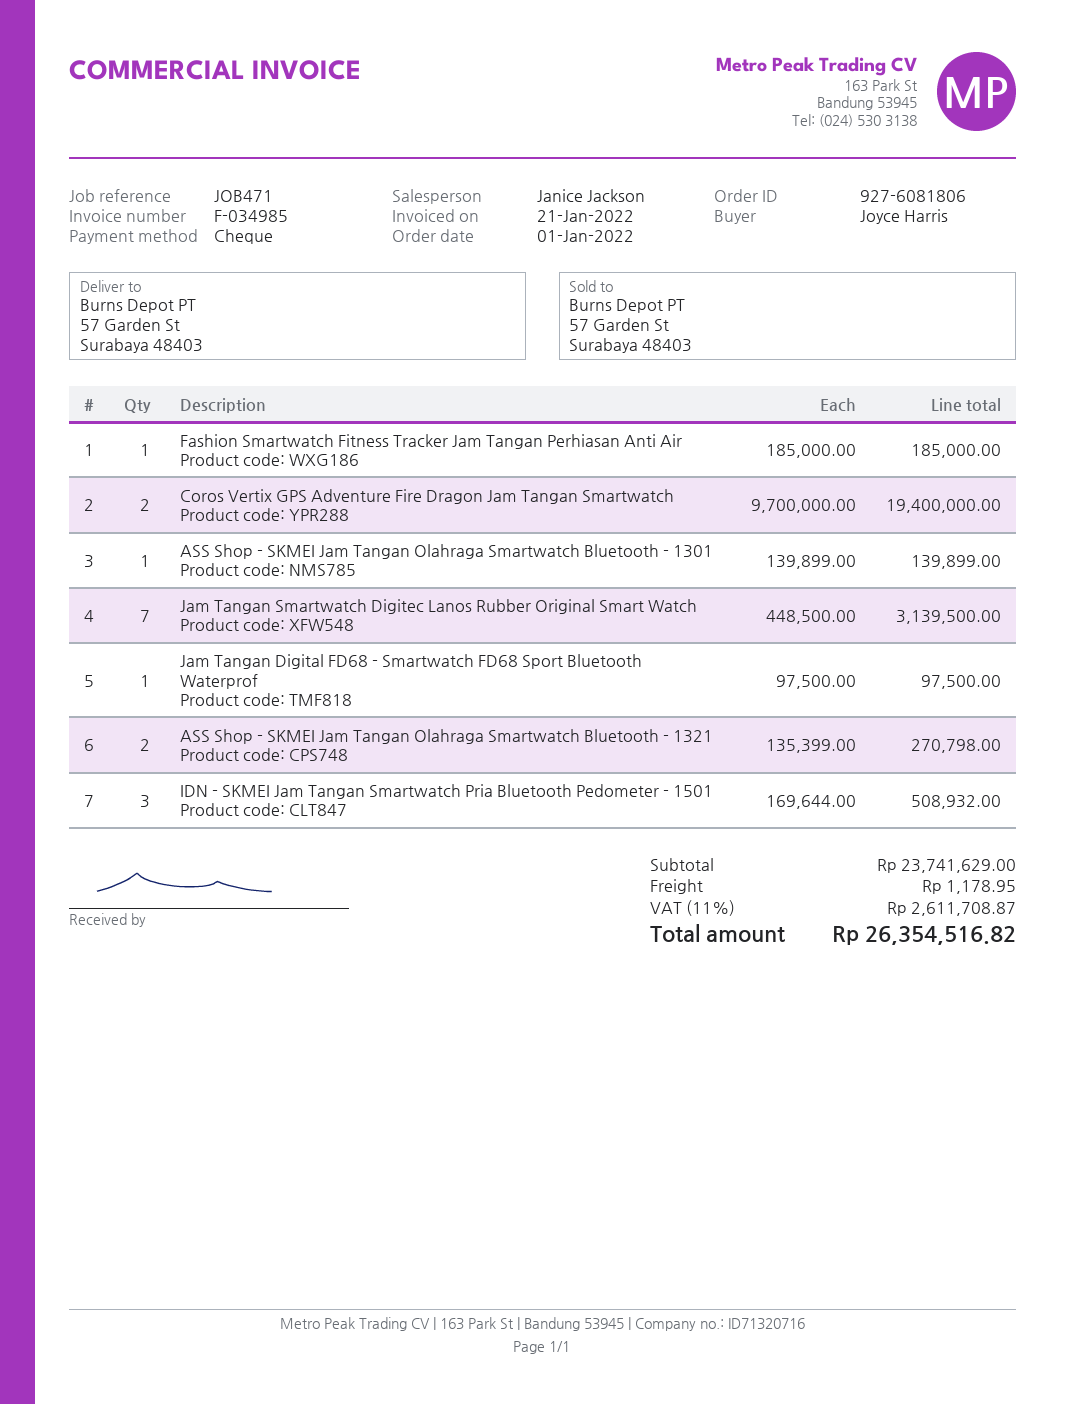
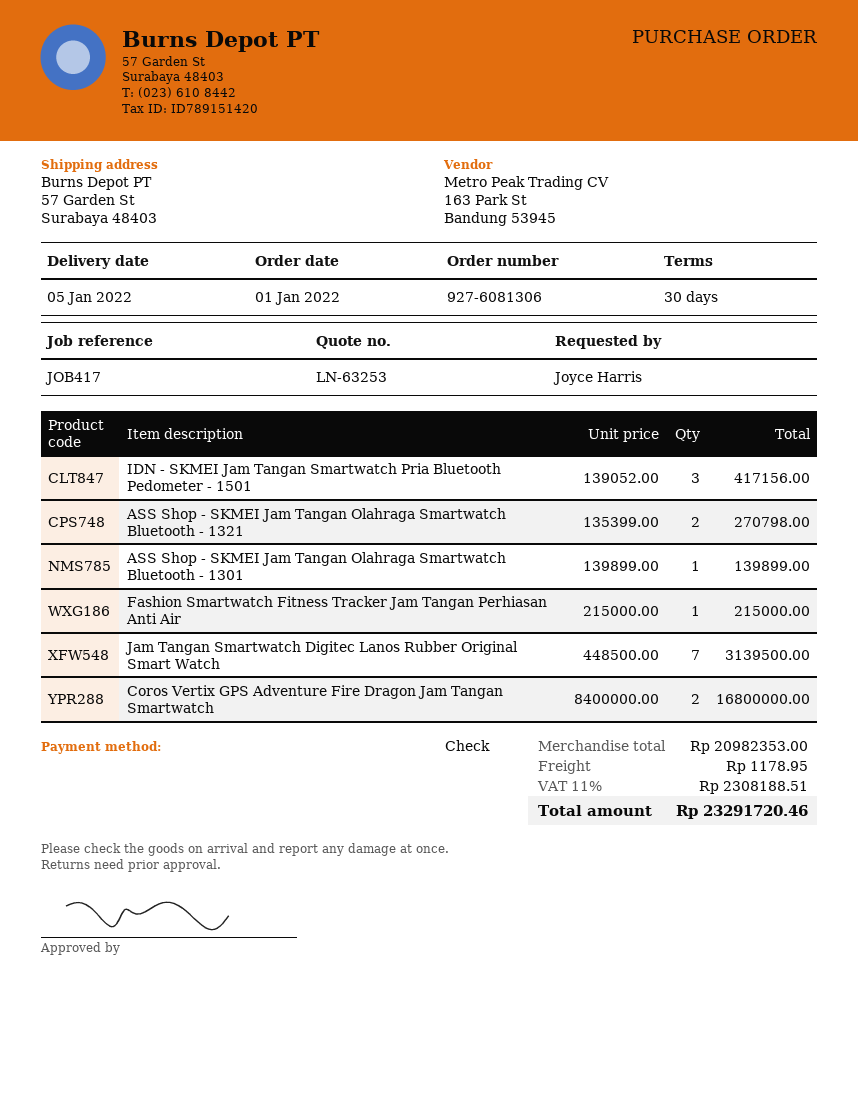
order number: 927-6081806 -> 927-6081306
reference: JOB471 -> JOB417
Fashion Smartwatch Fitness Tracker Jam Tangan Perhiasan Anti Air: 1 x 185000.00 = 185000.00 -> 1 x 215000.00 = 215000.00
Coros Vertix GPS Adventure Fire Dragon Jam Tangan Smartwatch: 2 x 9700000.00 = 19400000.00 -> 2 x 8400000.00 = 16800000.00
Jam Tangan Digital FD68 - Smartwatch FD68 Sport Bluetooth Waterprof: 1 x 97500.00 = 97500.00 -> none
IDN - SKMEI Jam Tangan Smartwatch Pria Bluetooth Pedometer - 1501: 3 x 169644.00 = 508932.00 -> 3 x 139052.00 = 417156.00
subtotal: 23741629.00 -> 20982353.00
tax: 11% = 2611708.87 -> 11% = 2308188.51
total: 26354516.82 -> 23291720.46

